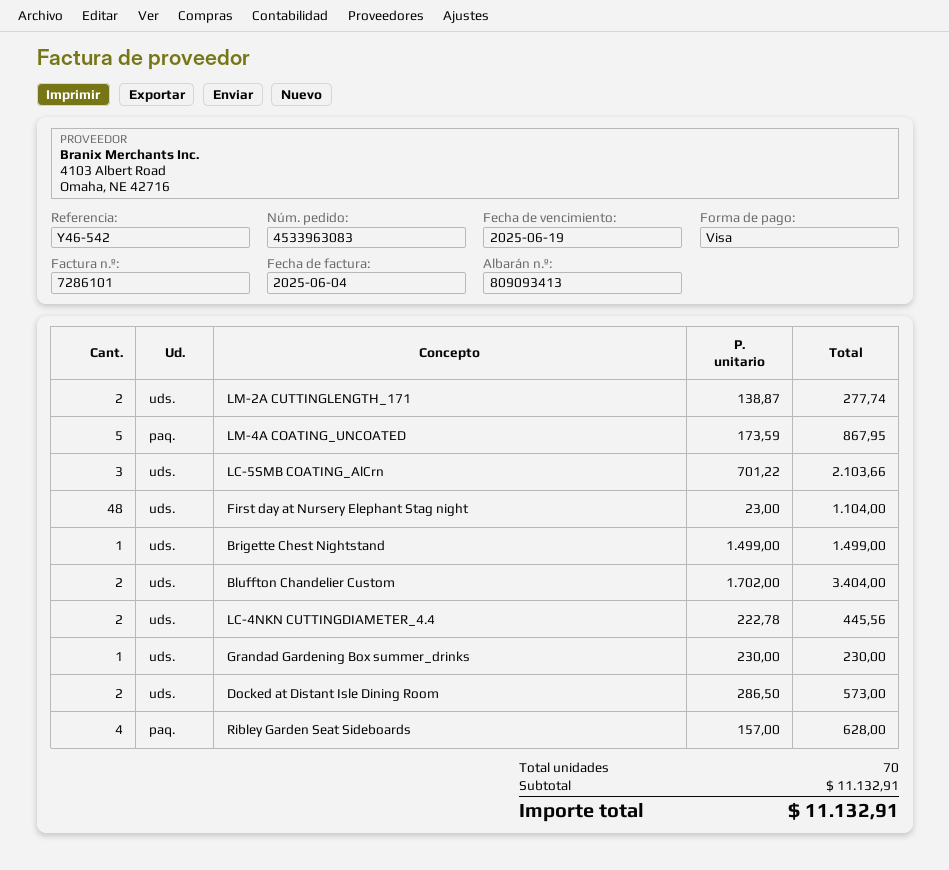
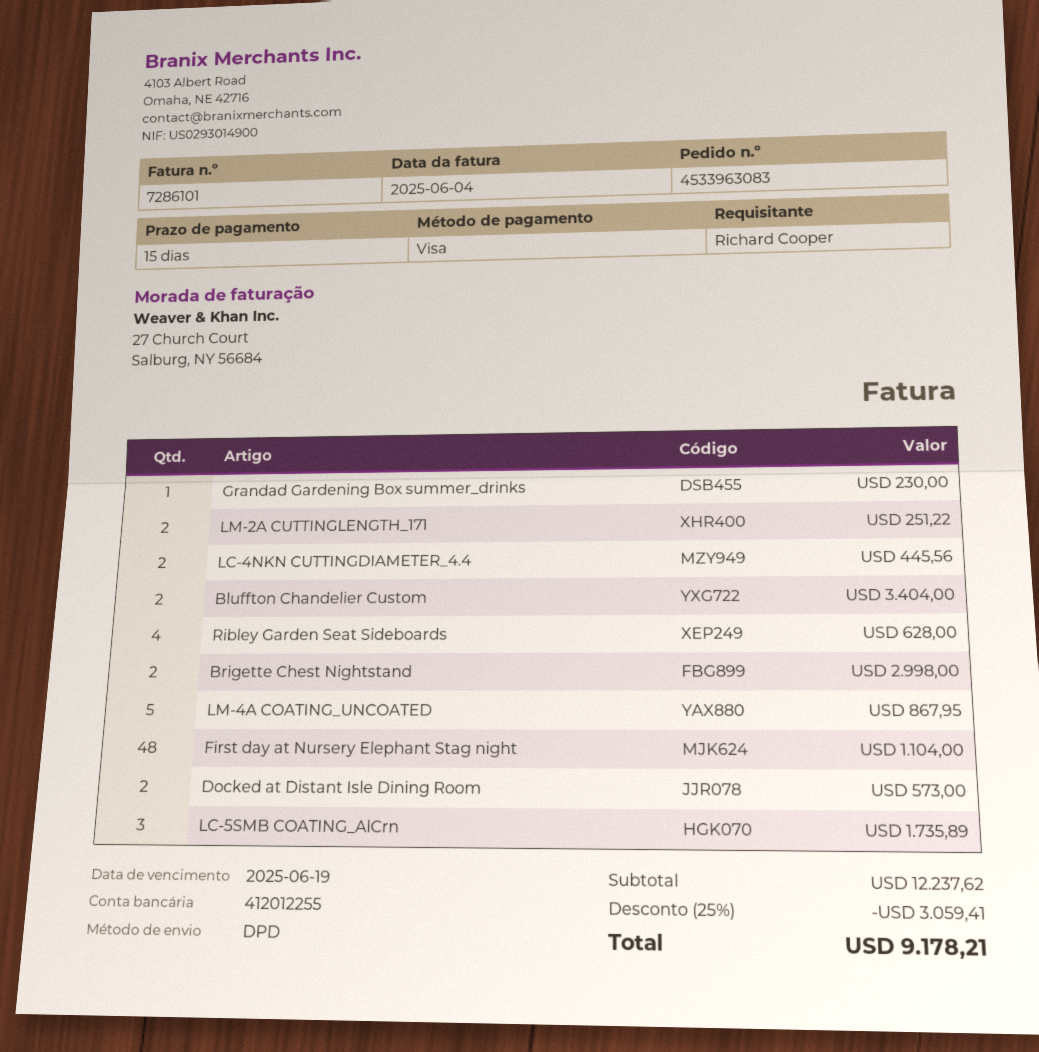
LM-2A CUTTINGLENGTH_171: 2 for 277.74 -> 2 for 251.22
LC-5SMB COATING_AlCrn: 3 for 2103.66 -> 3 for 1735.89
Brigette Chest Nightstand: 1 for 1499.00 -> 2 for 2998.00
subtotal: 11132.91 -> 12237.62
discount: none -> 25% = 3059.41
total: 11132.91 -> 9178.21

